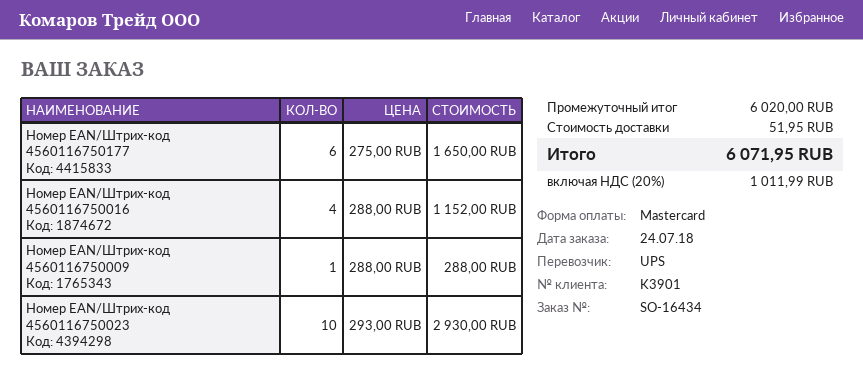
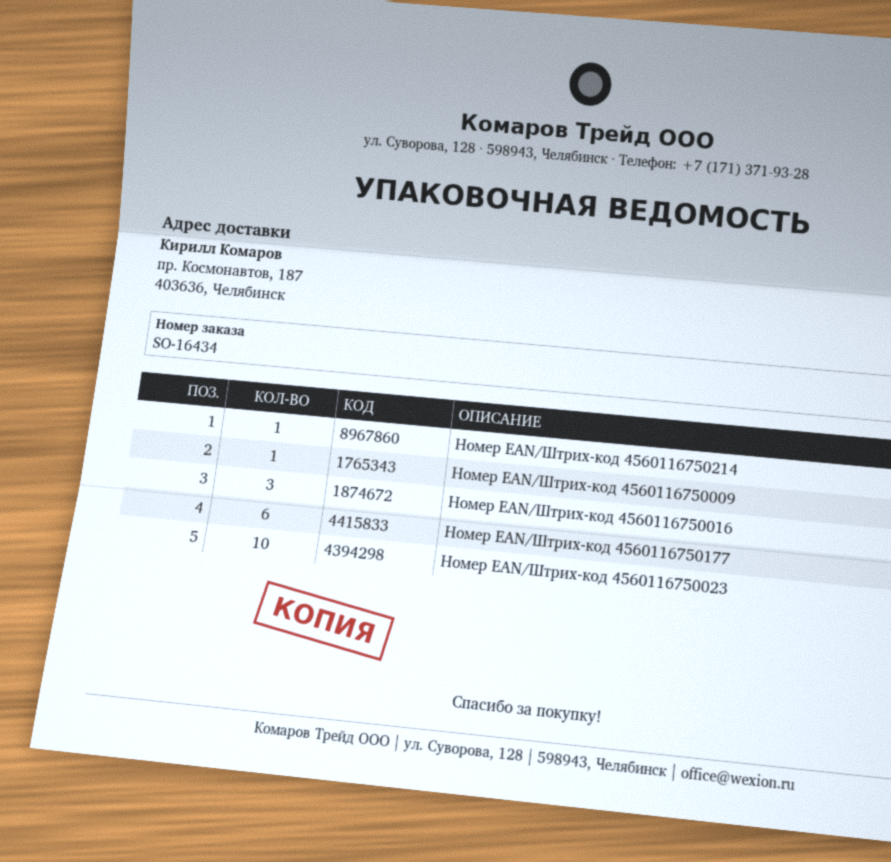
Номер EAN/Штрих-код 4560116750016: 4 -> 3
Номер EAN/Штрих-код 4560116750214: none -> 1

